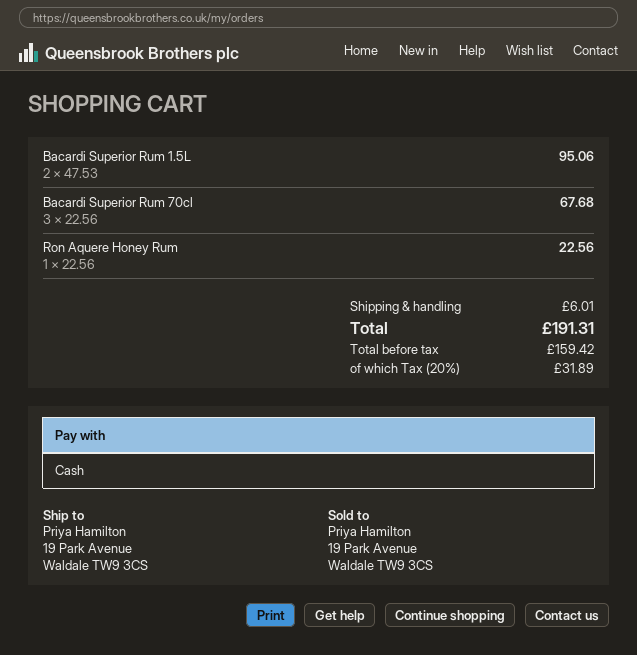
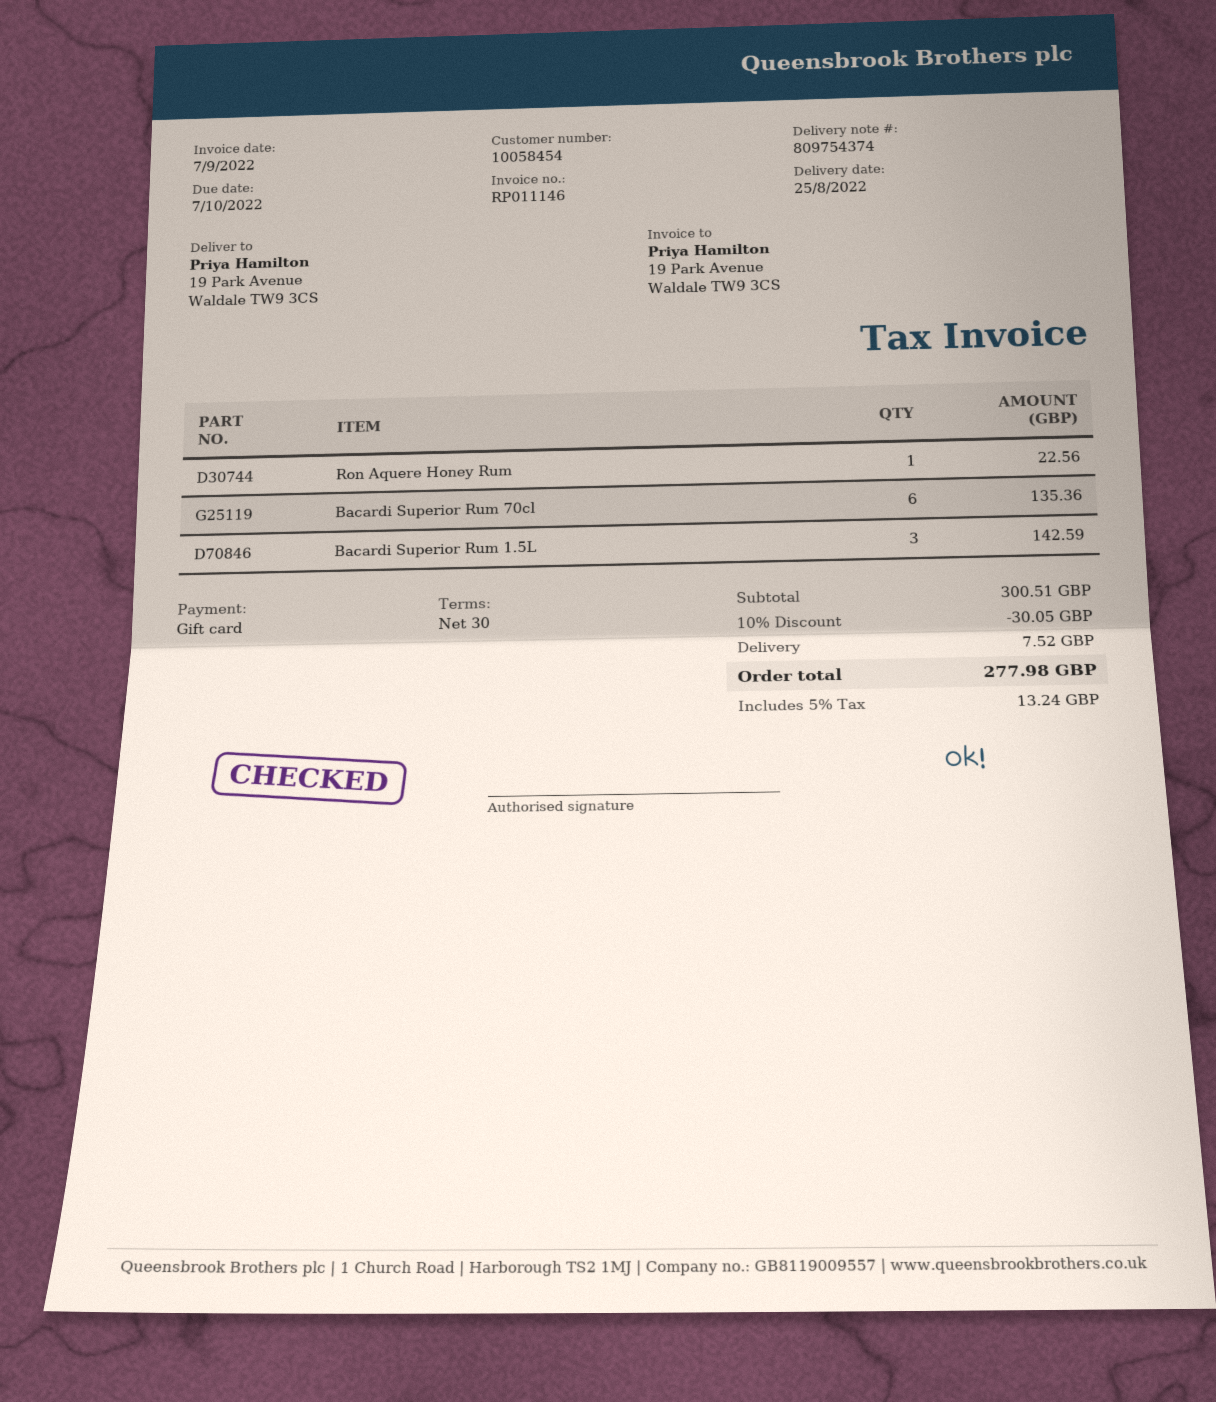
payment method: cash -> gift card
Bacardi Superior Rum 1.5L: 2 for 95.06 -> 3 for 142.59
Bacardi Superior Rum 70cl: 3 for 67.68 -> 6 for 135.36
discount: none -> 10% = 30.05
shipping: 6.01 -> 7.52
tax: 20% = 31.89 -> 5% = 13.24
total: 191.31 -> 277.98

